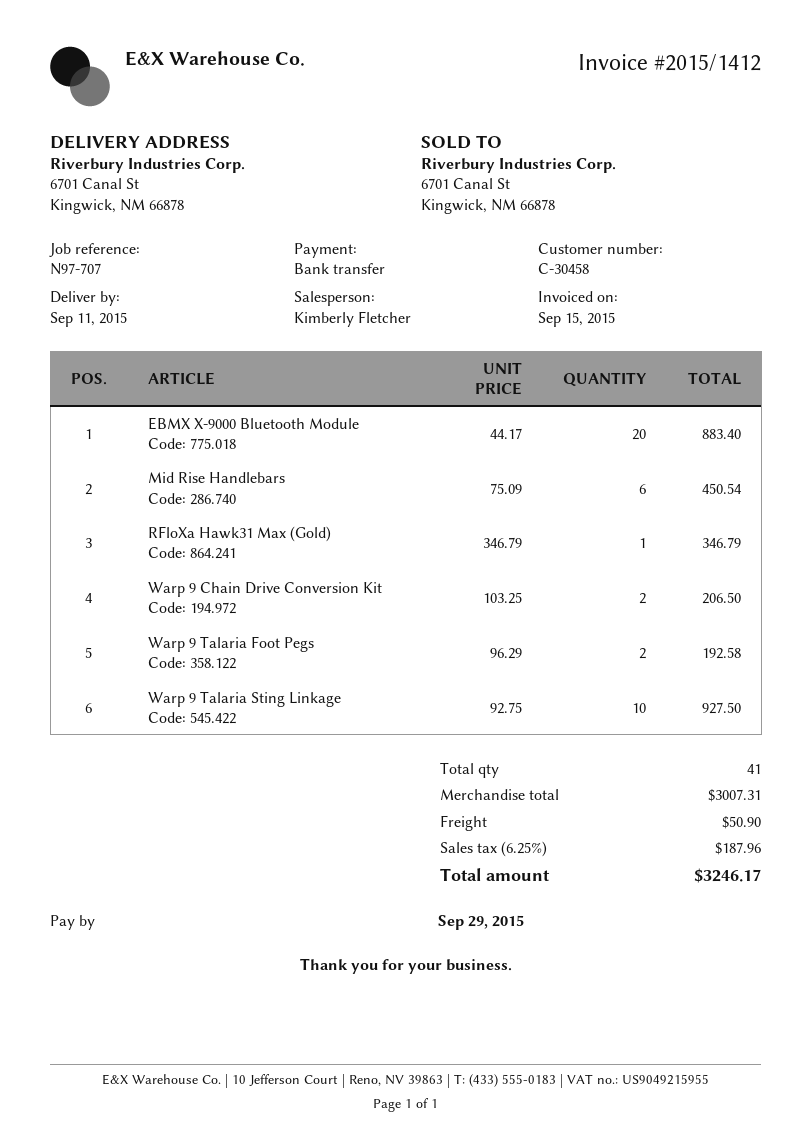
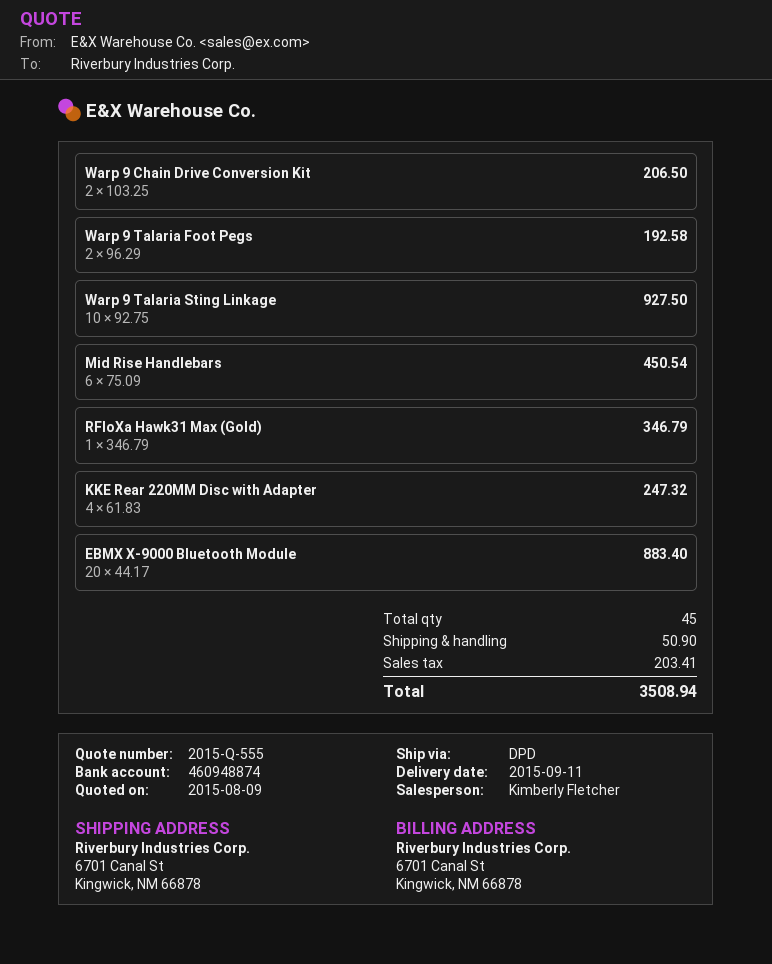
KKE Rear 220MM Disc with Adapter: none -> 4 x 61.83 = 247.32
total quantity: 41 -> 45
tax: 187.96 -> 203.41
total: 3246.17 -> 3508.94

